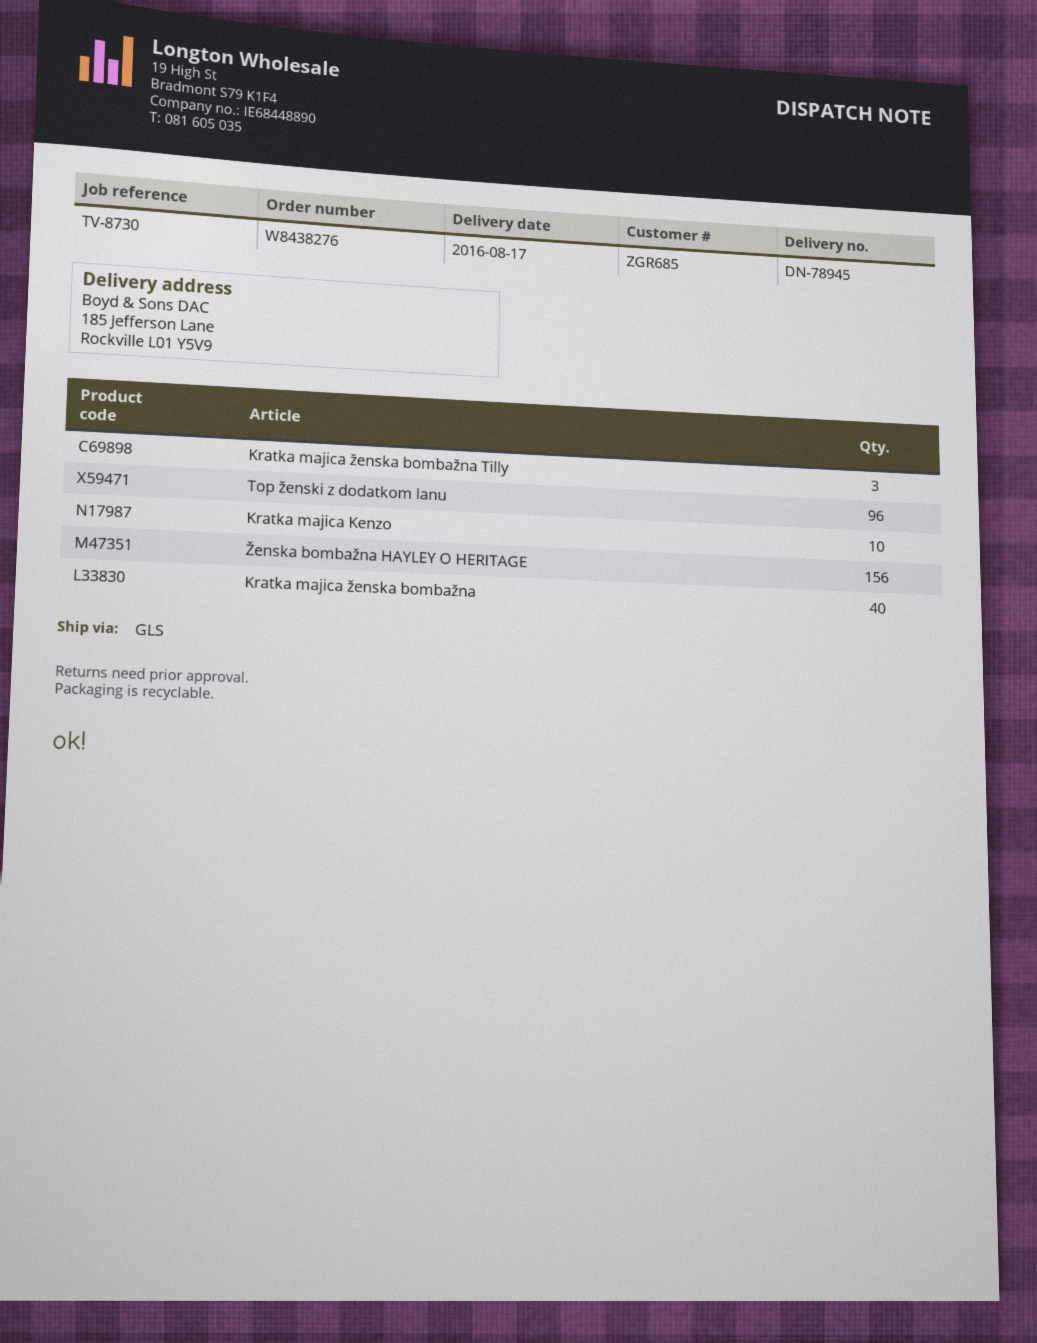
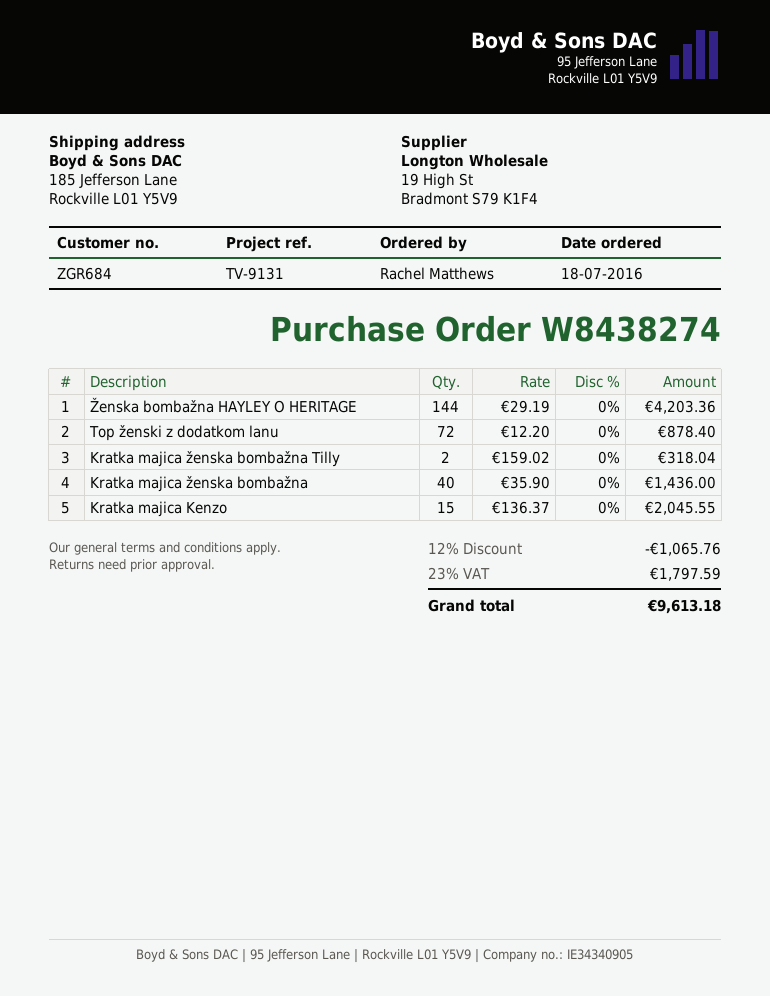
order number: W8438276 -> W8438274
customer number: ZGR685 -> ZGR684
reference: TV-8730 -> TV-9131
Kratka majica ženska bombažna Tilly: 3 -> 2
Top ženski z dodatkom lanu: 96 -> 72
Kratka majica Kenzo: 10 -> 15
Ženska bombažna HAYLEY O HERITAGE: 156 -> 144

